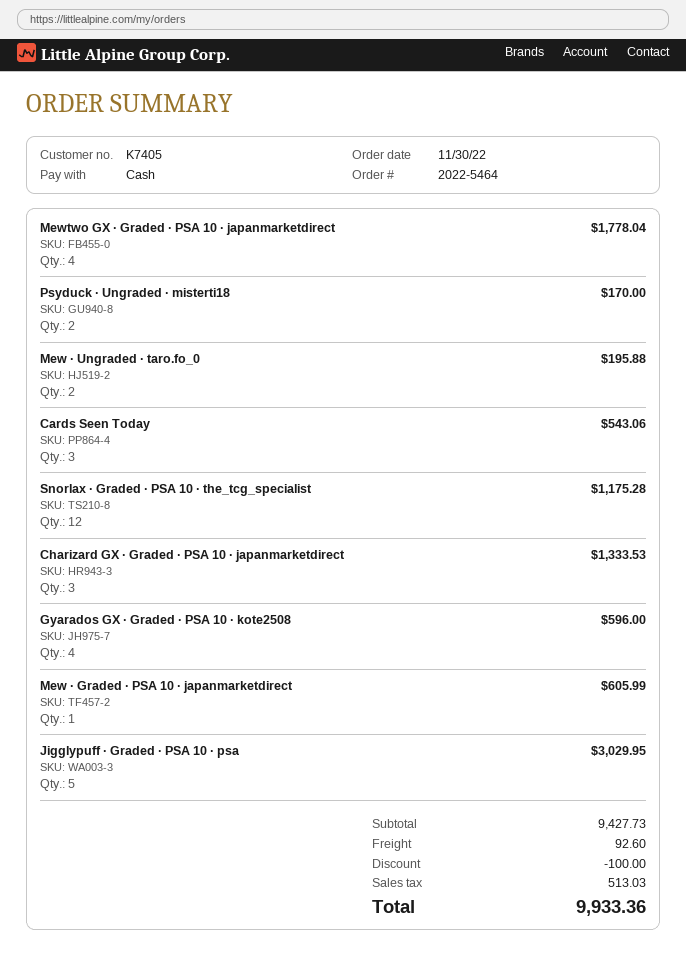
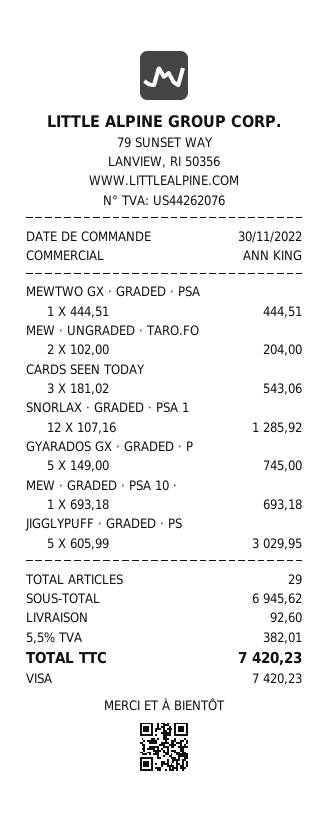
payment method: cash -> Visa
Mewtwo GX · Graded · PSA 10 · japanmarketdirect: 4 for 1778.04 -> 1 for 444.51
Psyduck · Ungraded · misterti18: 2 for 170.00 -> none
Mew · Ungraded · taro.fo_0: 2 for 195.88 -> 2 for 204.00
Snorlax · Graded · PSA 10 · the_tcg_specialist: 12 for 1175.28 -> 12 for 1285.92
Charizard GX · Graded · PSA 10 · japanmarketdirect: 3 for 1333.53 -> none
Gyarados GX · Graded · PSA 10 · kote2508: 4 for 596.00 -> 5 for 745.00
Mew · Graded · PSA 10 · japanmarketdirect: 1 for 605.99 -> 1 for 693.18
subtotal: 9427.73 -> 6945.62
discount: 100.00 -> none
tax: 513.03 -> 382.01
total: 9933.36 -> 7420.23

